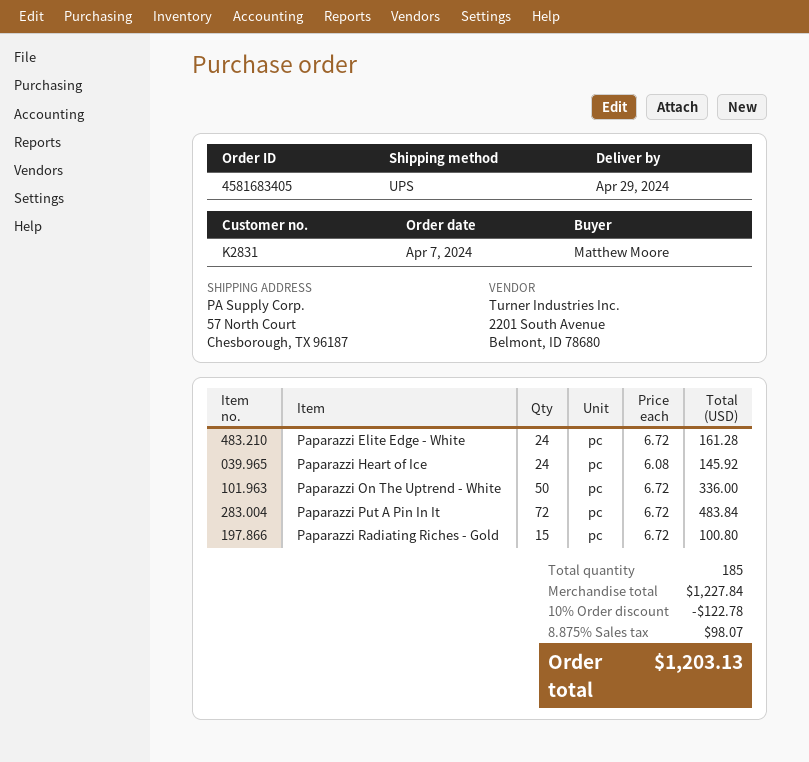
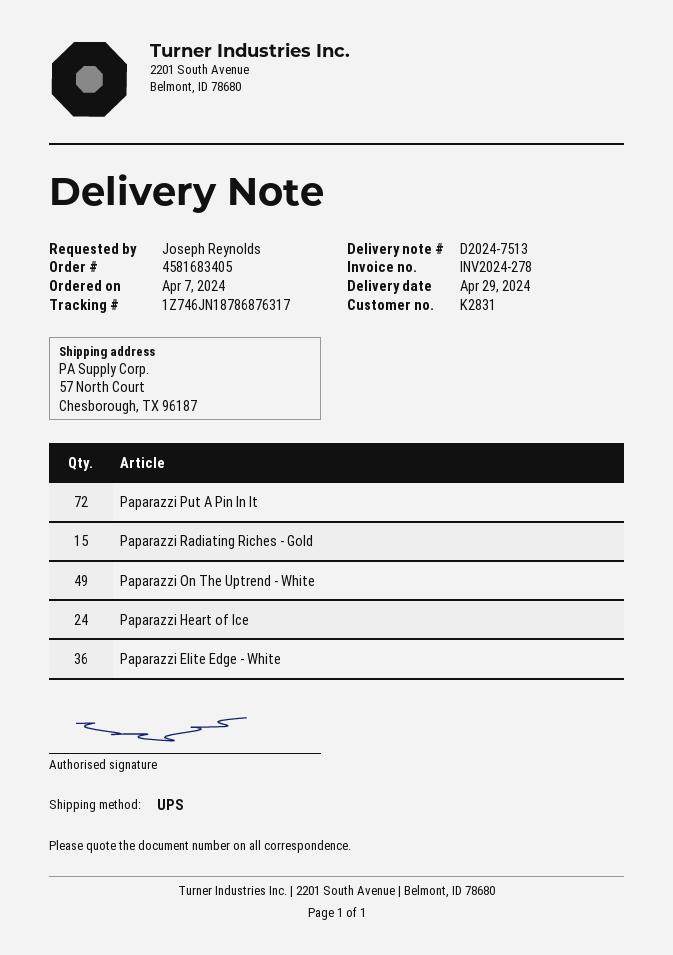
ordered by: Matthew Moore -> Joseph Reynolds
Paparazzi Elite Edge - White: 24 -> 36
Paparazzi On The Uptrend - White: 50 -> 49

